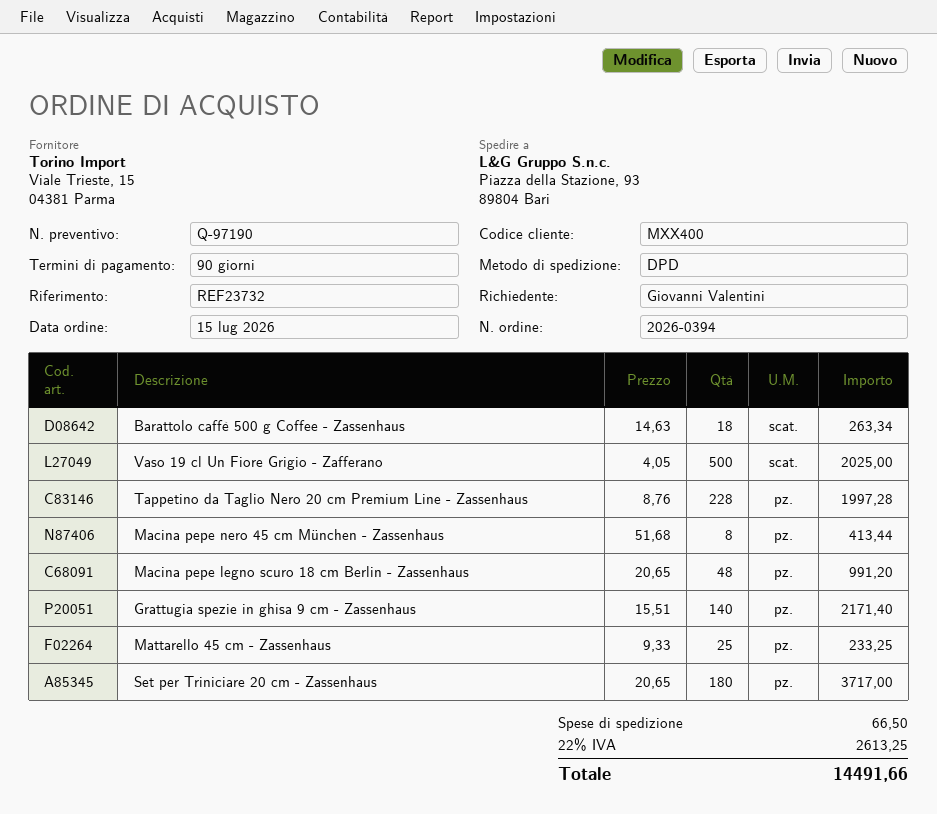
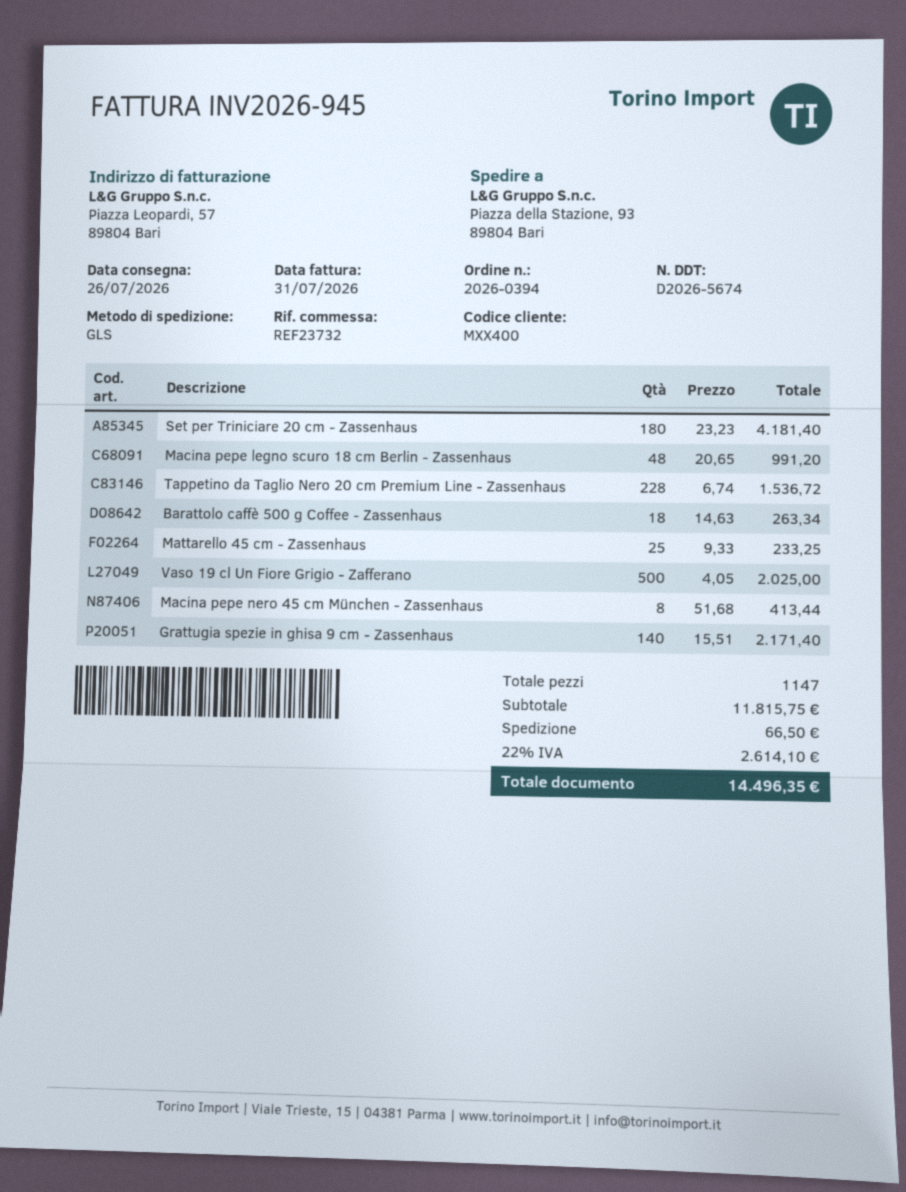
shipping method: DPD -> GLS
Tappetino da Taglio Nero 20 cm Premium Line - Zassenhaus: 228 x 8.76 = 1997.28 -> 228 x 6.74 = 1536.72
Set per Triniciare 20 cm - Zassenhaus: 180 x 20.65 = 3717.00 -> 180 x 23.23 = 4181.40
tax: 22% = 2613.25 -> 22% = 2614.10
total: 14491.66 -> 14496.35

